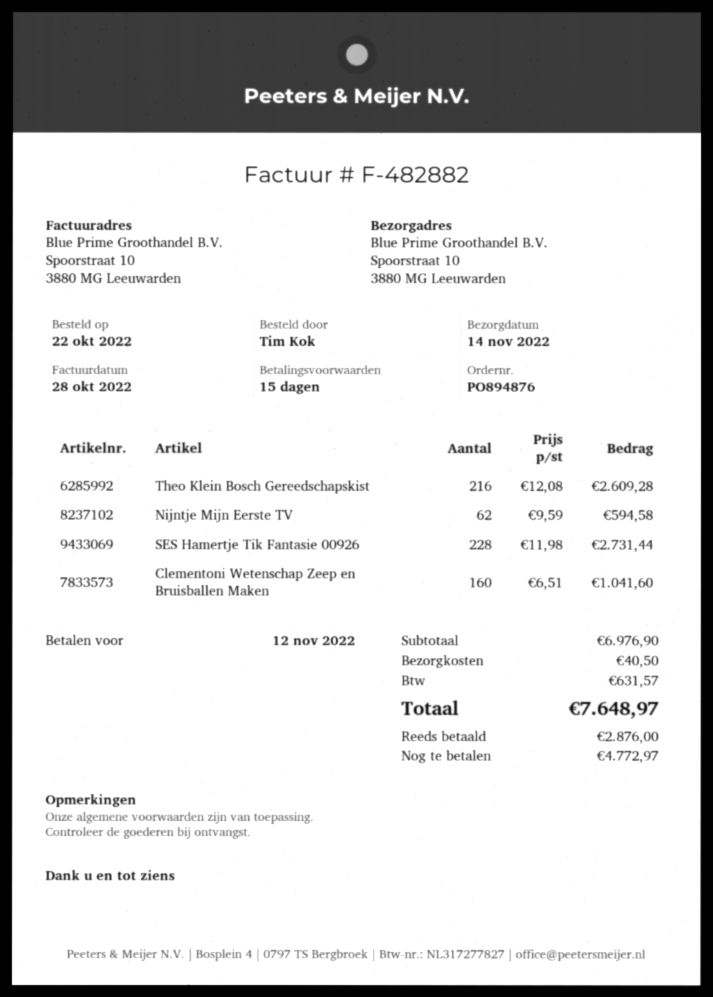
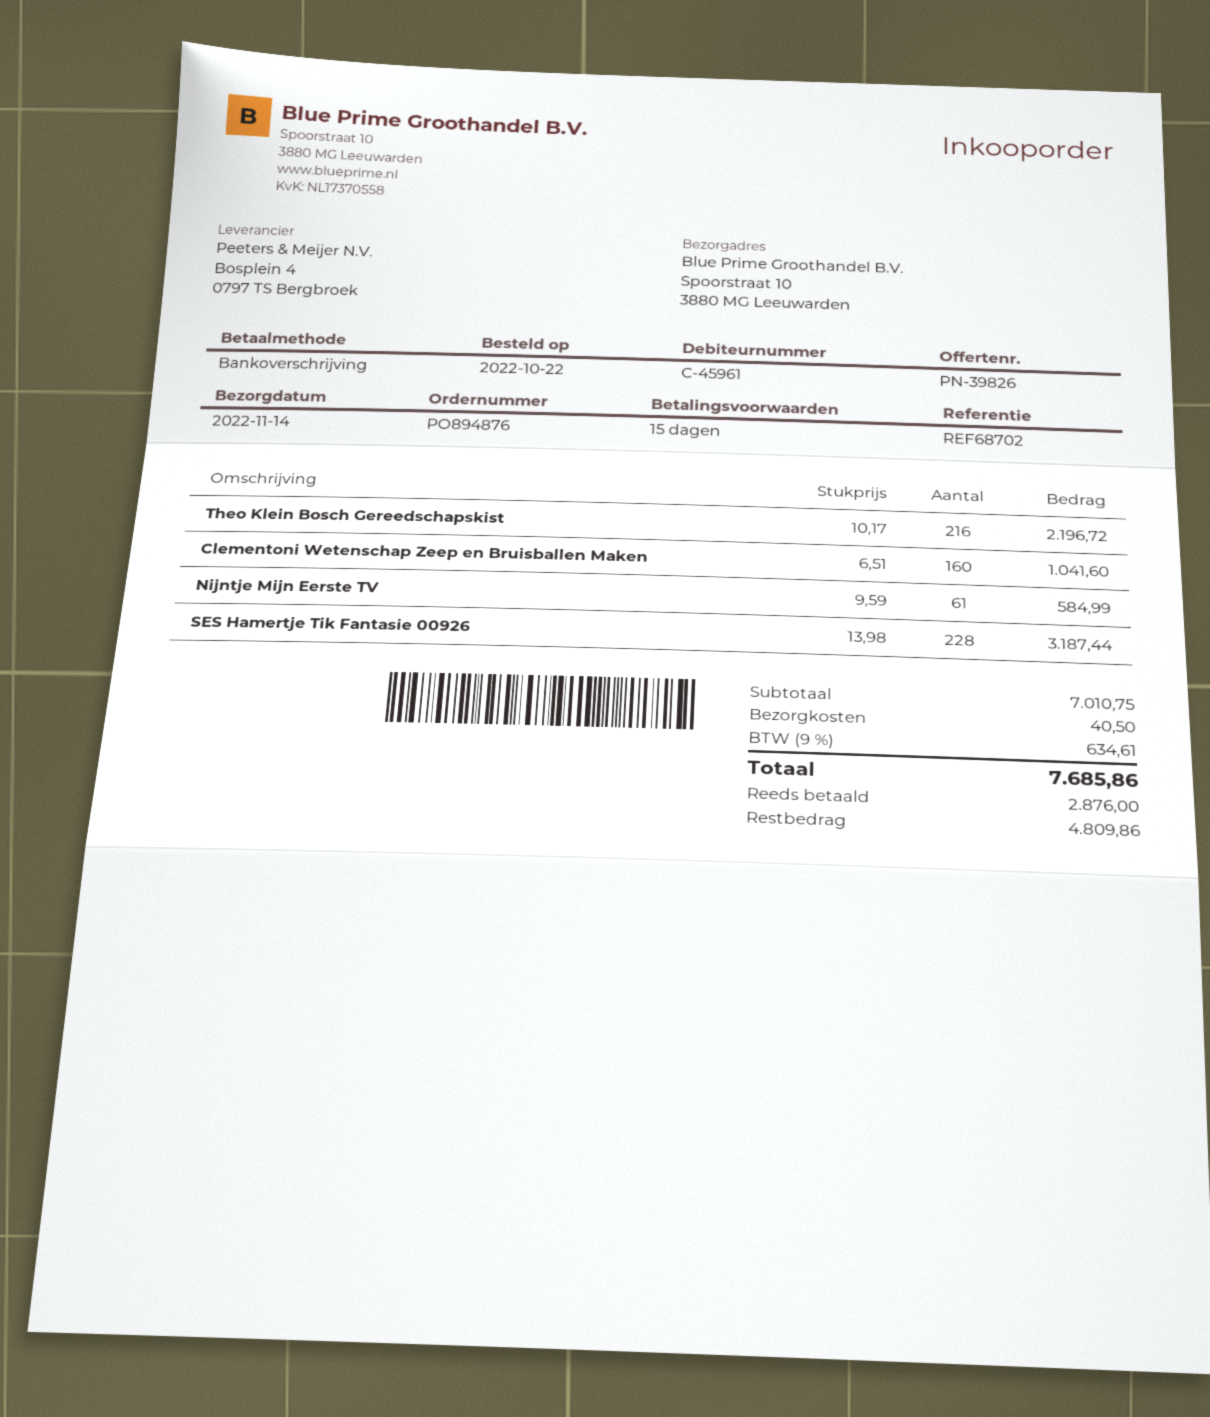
Theo Klein Bosch Gereedschapskist: 216 x 12.08 = 2609.28 -> 216 x 10.17 = 2196.72
Nijntje Mijn Eerste TV: 62 x 9.59 = 594.58 -> 61 x 9.59 = 584.99
SES Hamertje Tik Fantasie 00926: 228 x 11.98 = 2731.44 -> 228 x 13.98 = 3187.44
subtotal: 6976.90 -> 7010.75
tax: 631.57 -> 634.61
total: 7648.97 -> 7685.86
balance: 4772.97 -> 4809.86

